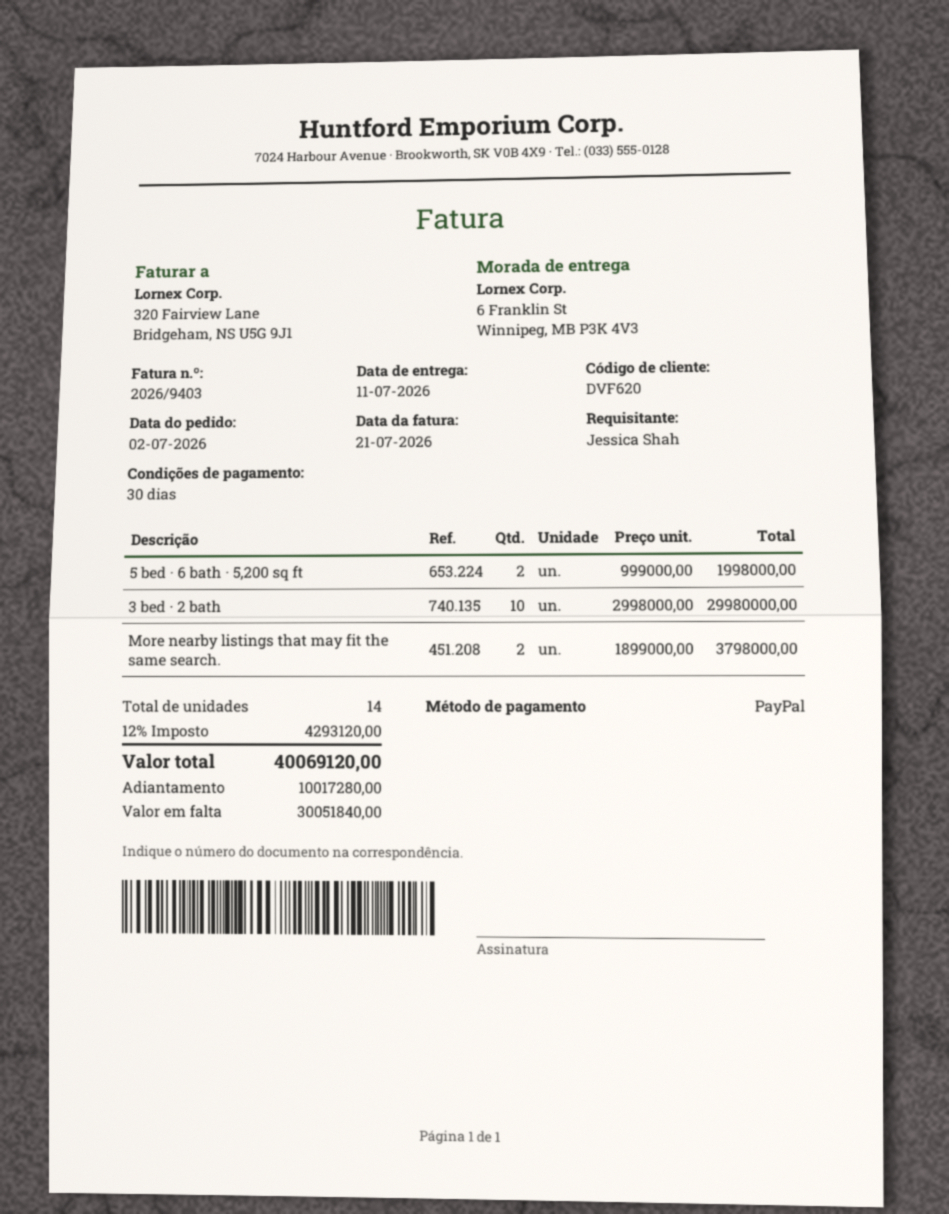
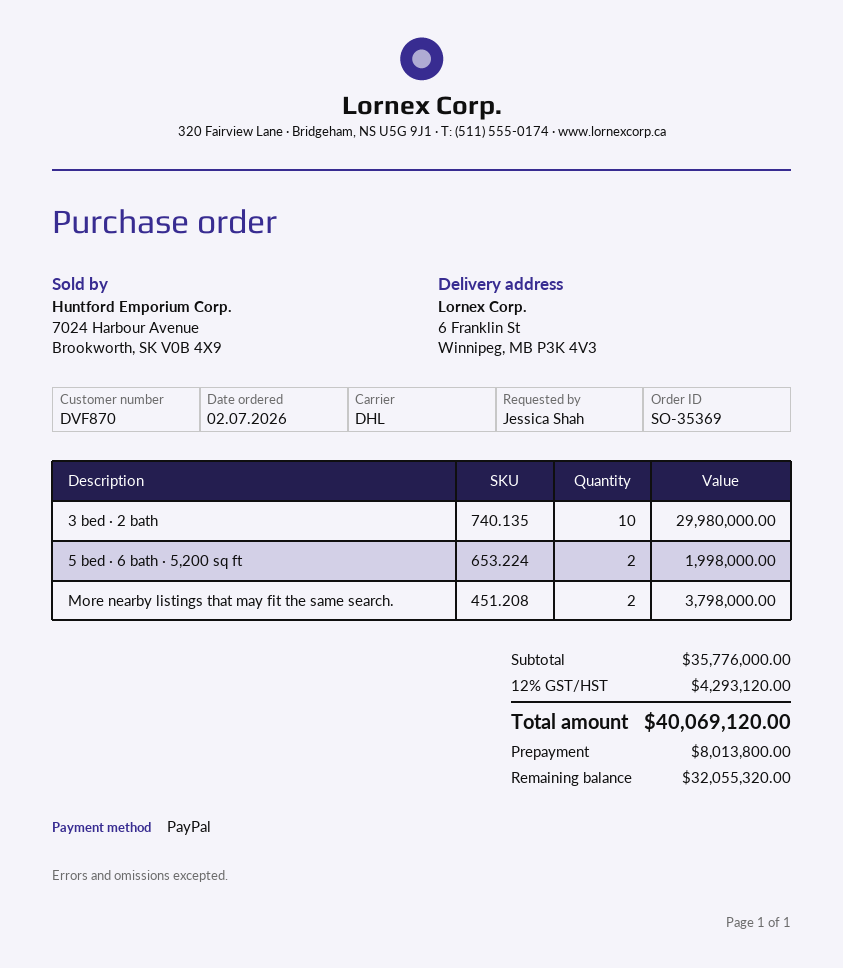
customer number: DVF620 -> DVF870
deposit: 10017280.00 -> 8013800.00
balance: 30051840.00 -> 32055320.00

